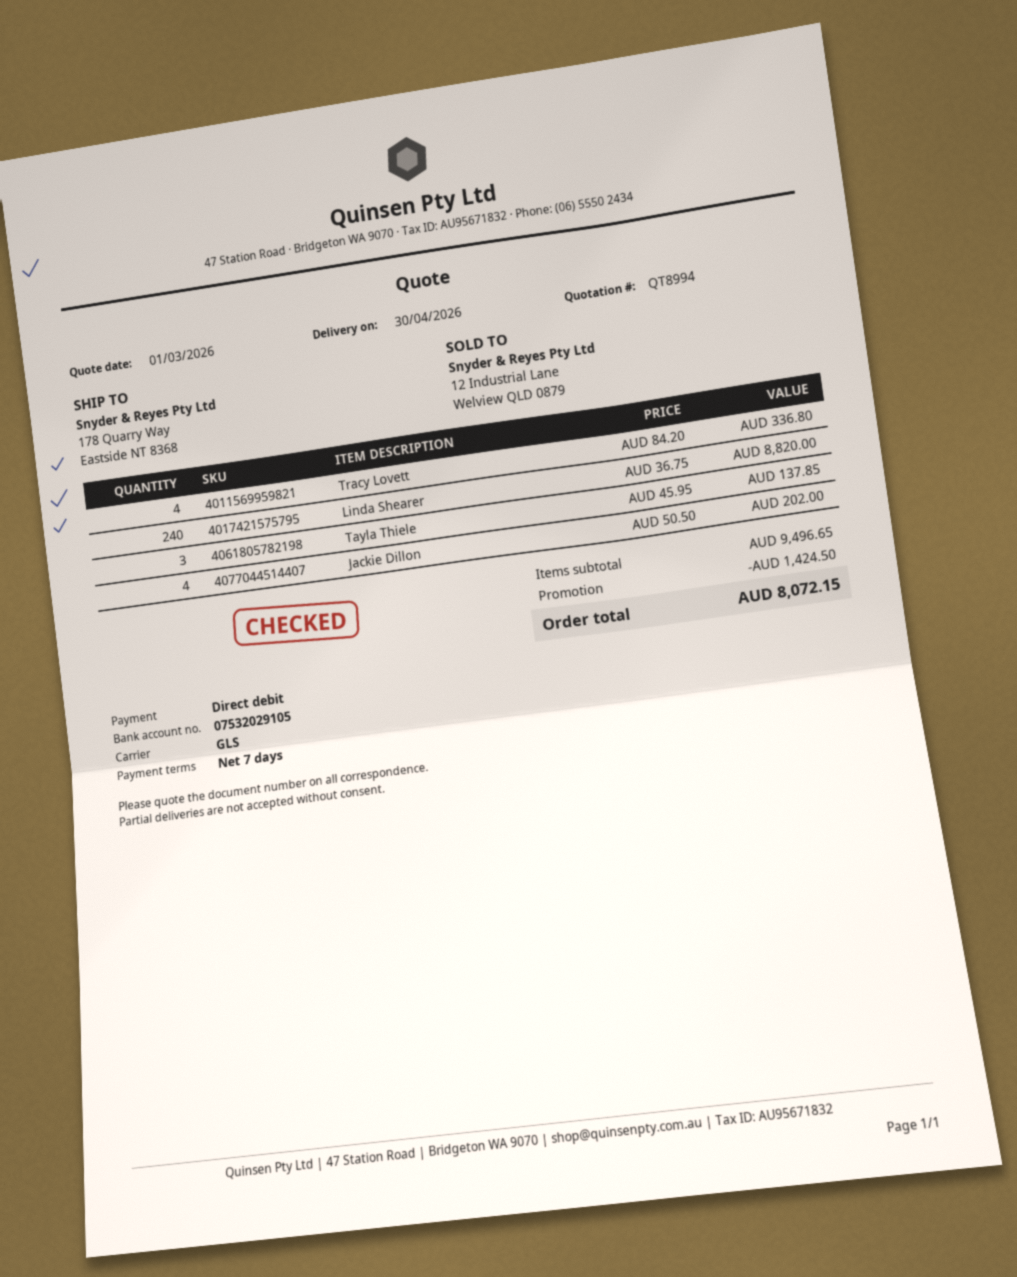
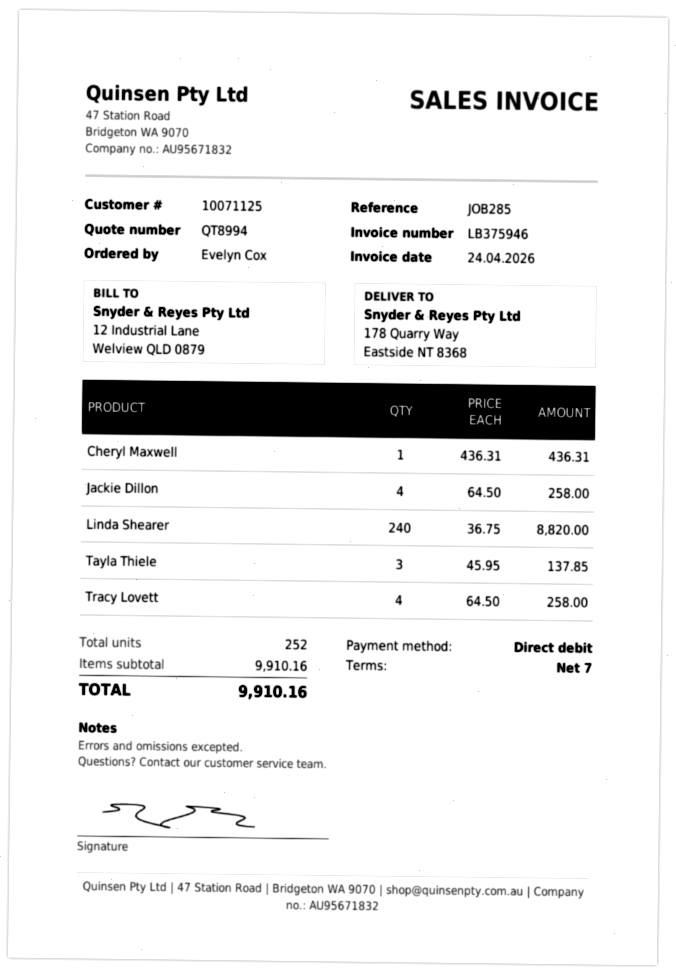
Tracy Lovett: 4 x 84.20 = 336.80 -> 4 x 64.50 = 258.00
Jackie Dillon: 4 x 50.50 = 202.00 -> 4 x 64.50 = 258.00
Cheryl Maxwell: none -> 1 x 436.31 = 436.31
subtotal: 9496.65 -> 9910.16
discount: 1424.50 -> none
total: 8072.15 -> 9910.16

